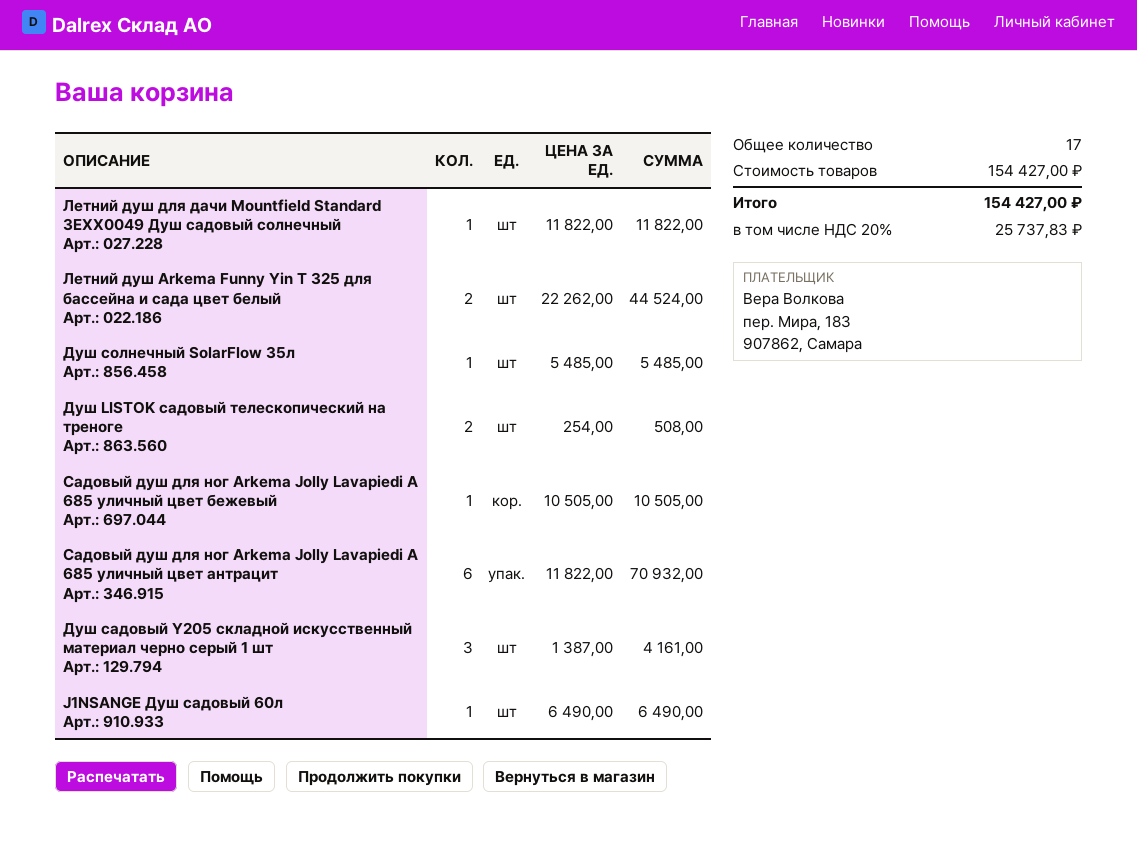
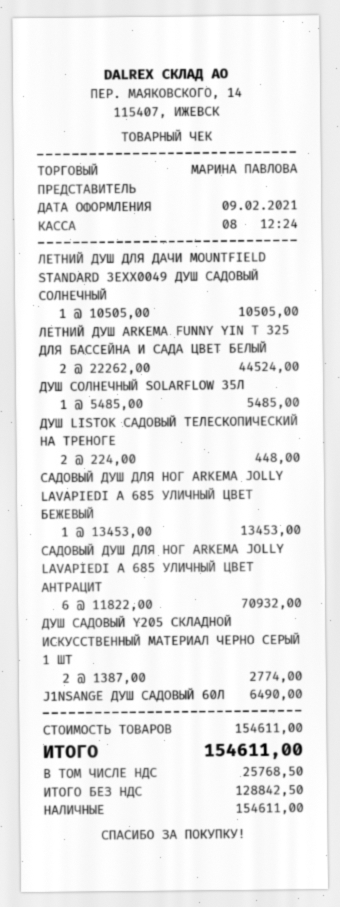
Летний душ для дачи Mountfield Standard 3EXX0049 Душ садовый солнечный: 1 x 11822.00 = 11822.00 -> 1 x 10505.00 = 10505.00
Душ LISTOK садовый телескопический на треноге: 2 x 254.00 = 508.00 -> 2 x 224.00 = 448.00
Садовый душ для ног Arkema Jolly Lavapiedi A 685 уличный цвет бежевый: 1 x 10505.00 = 10505.00 -> 1 x 13453.00 = 13453.00
Душ садовый Y205 складной искусственный материал черно серый 1 шт: 3 x 1387.00 = 4161.00 -> 2 x 1387.00 = 2774.00
subtotal: 154427.00 -> 154611.00
tax: 25737.83 -> 25768.50
total: 154427.00 -> 154611.00

